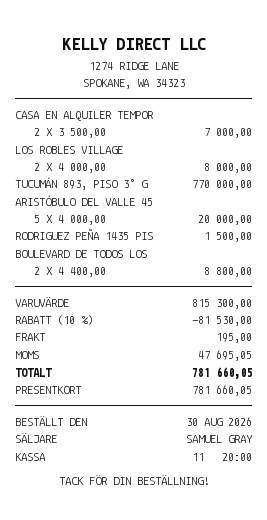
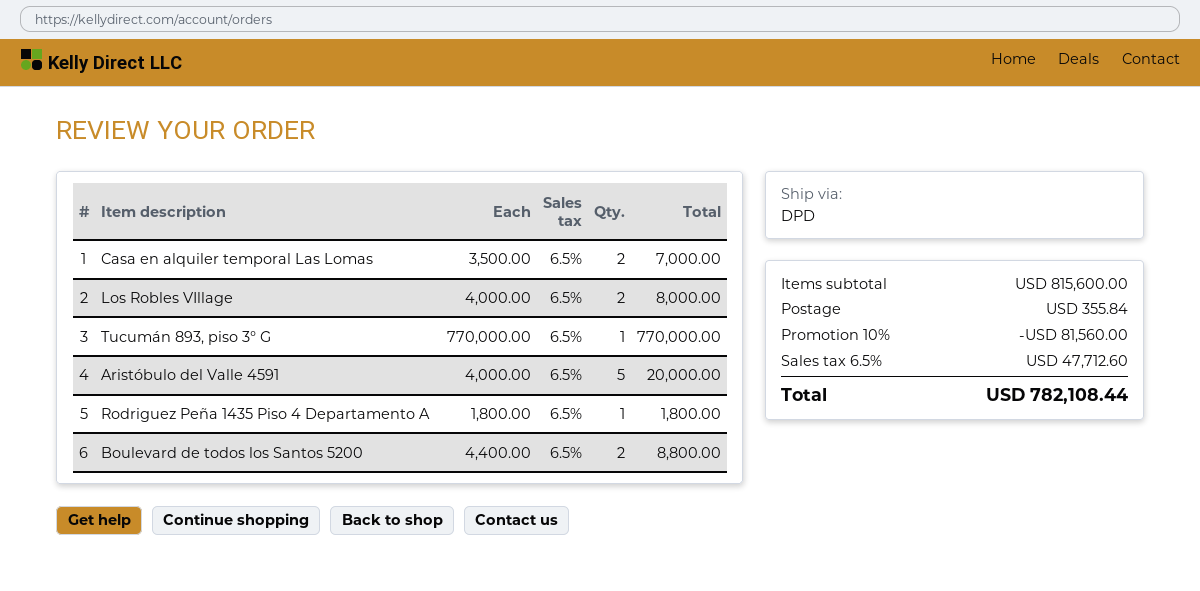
RODRIGUEZ PEÑA 1435 PIS: 1 x 1500.00 = 1500.00 -> 1 x 1800.00 = 1800.00
subtotal: 815300.00 -> 815600.00
discount: 10% = 81530.00 -> 10% = 81560.00
shipping: 195.00 -> 355.84
tax: 47695.05 -> 47712.60
total: 781660.05 -> 782108.44

